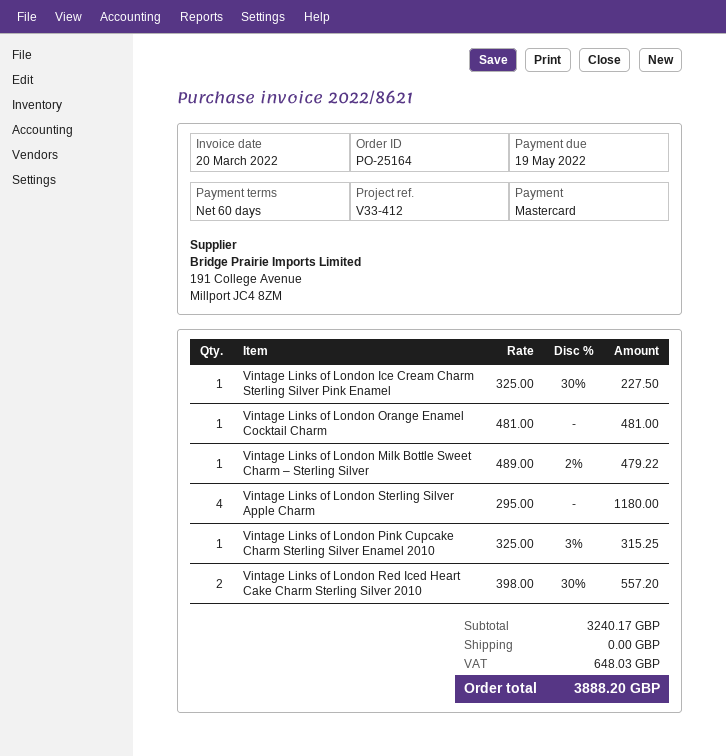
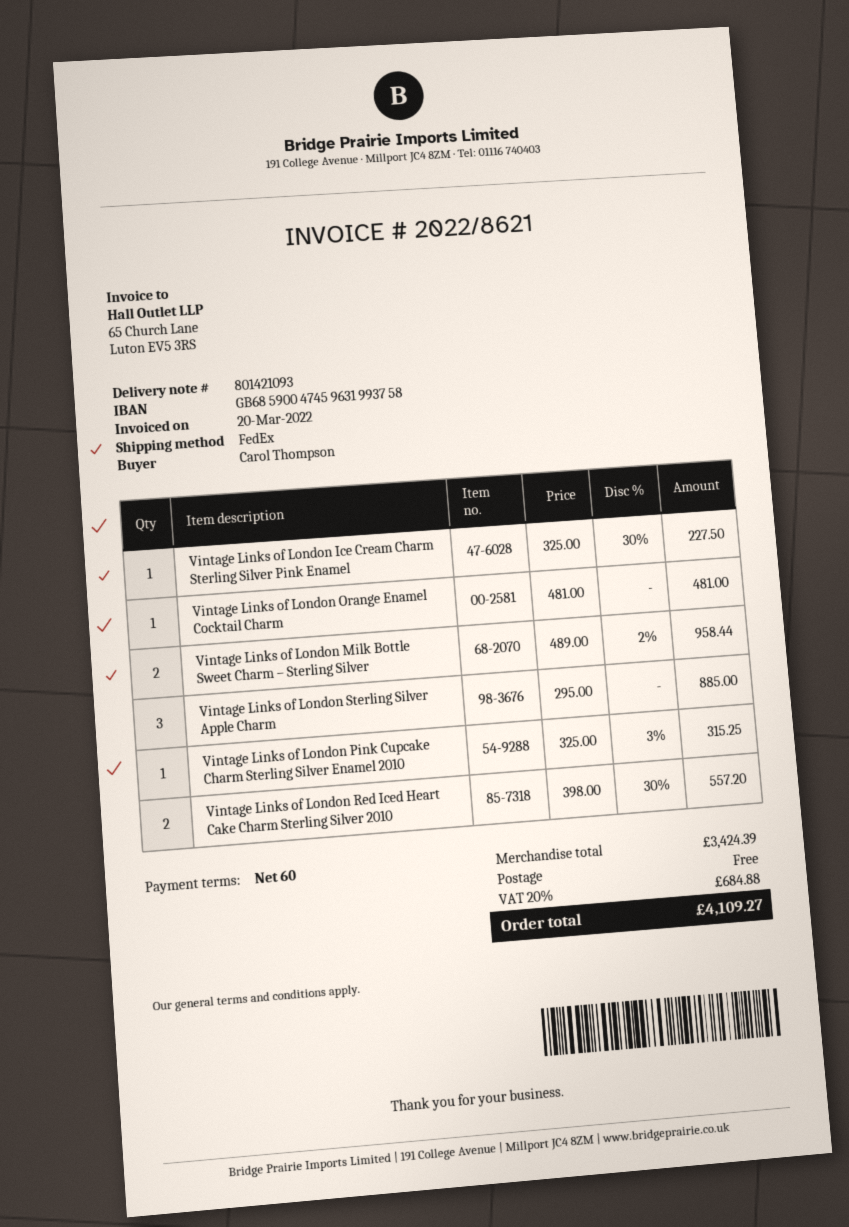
Vintage Links of London Milk Bottle Sweet Charm – Sterling Silver: 1 x 489.00 - 2% = 479.22 -> 2 x 489.00 - 2% = 958.44
Vintage Links of London Sterling Silver Apple Charm: 4 x 295.00 = 1180.00 -> 3 x 295.00 = 885.00
subtotal: 3240.17 -> 3424.39
tax: 648.03 -> 684.88
total: 3888.20 -> 4109.27

